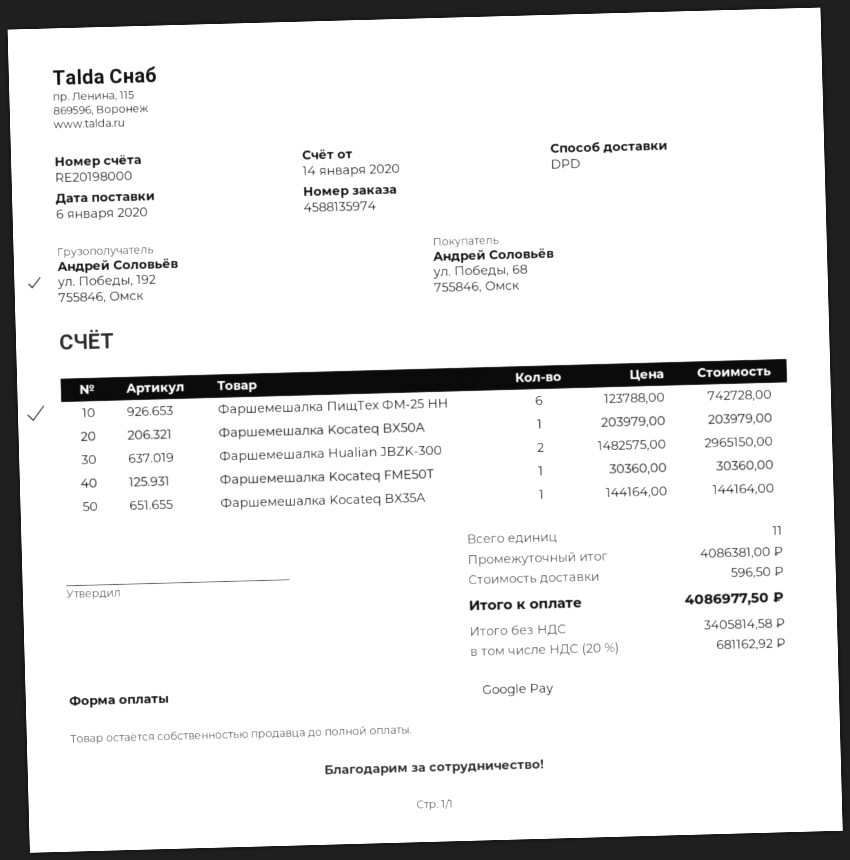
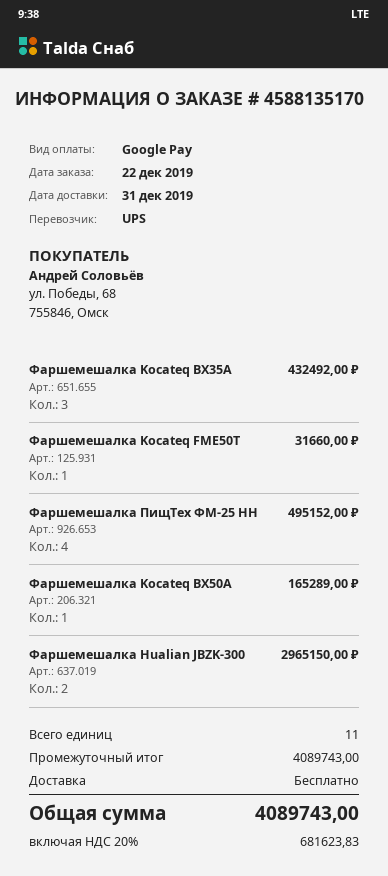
order number: 4588135974 -> 4588135170
delivery date: 2020-01-06 -> 2019-12-31
shipping method: DPD -> UPS
Фаршемешалка ПищТех ФМ-25 НН: 6 for 742728.00 -> 4 for 495152.00
Фаршемешалка Kocateq BX50A: 1 for 203979.00 -> 1 for 165289.00
Фаршемешалка Kocateq FME50T: 1 for 30360.00 -> 1 for 31660.00
Фаршемешалка Kocateq BX35A: 1 for 144164.00 -> 3 for 432492.00
subtotal: 4086381.00 -> 4089743.00
shipping: 596.50 -> 0.00
tax: 20% = 681162.92 -> 20% = 681623.83
total: 4086977.50 -> 4089743.00

